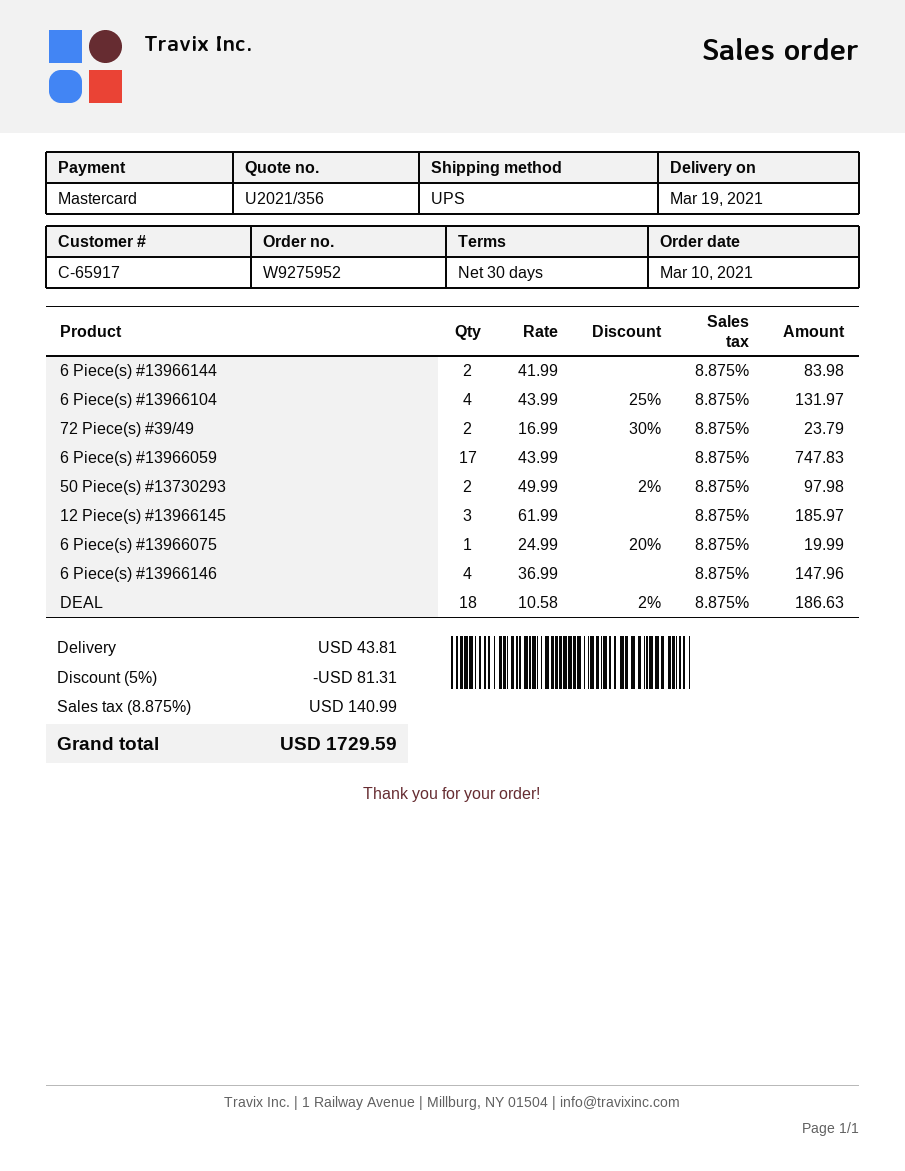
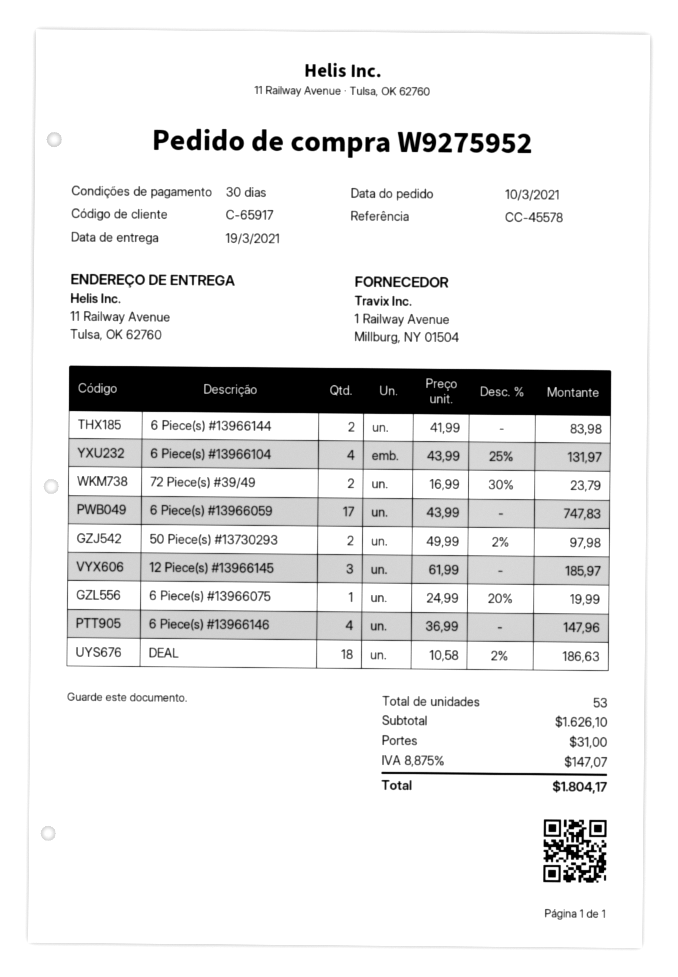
discount: 5% = 81.31 -> none
shipping: 43.81 -> 31.00
tax: 8.875% = 140.99 -> 8.875% = 147.07
total: 1729.59 -> 1804.17

